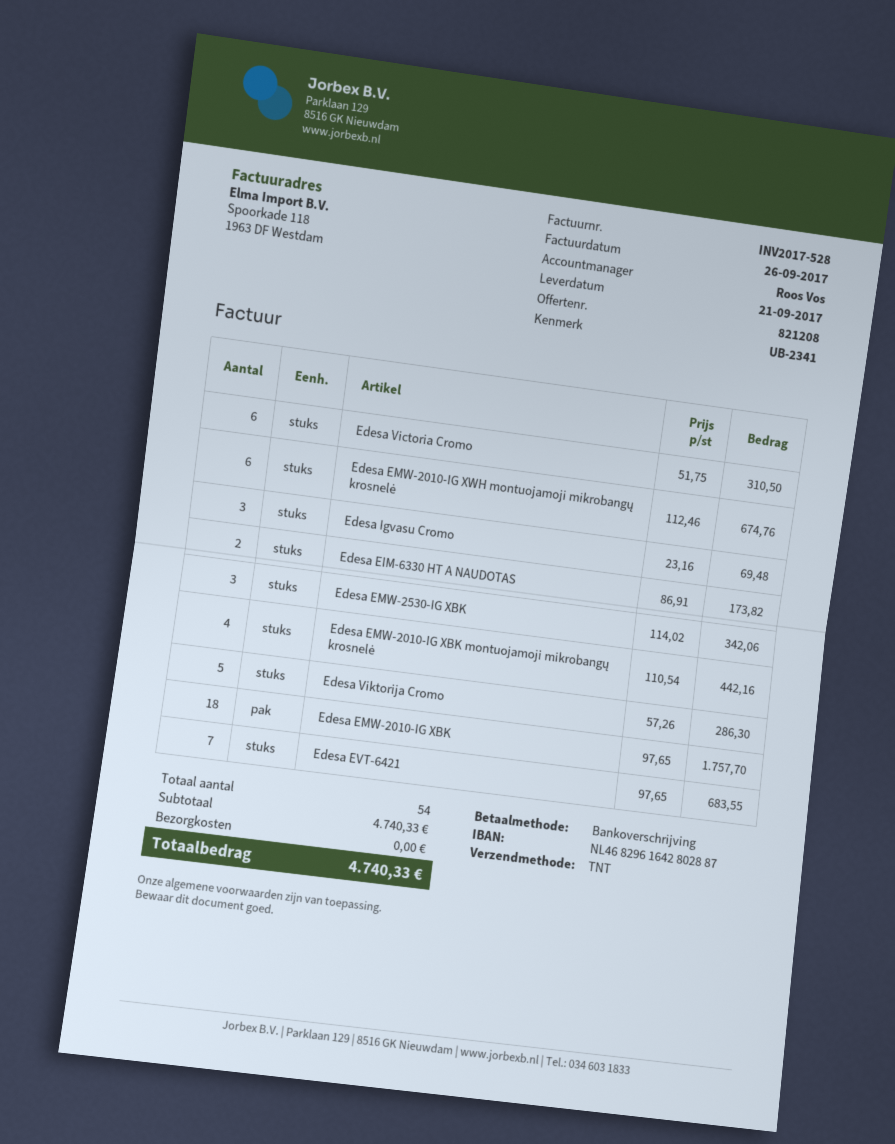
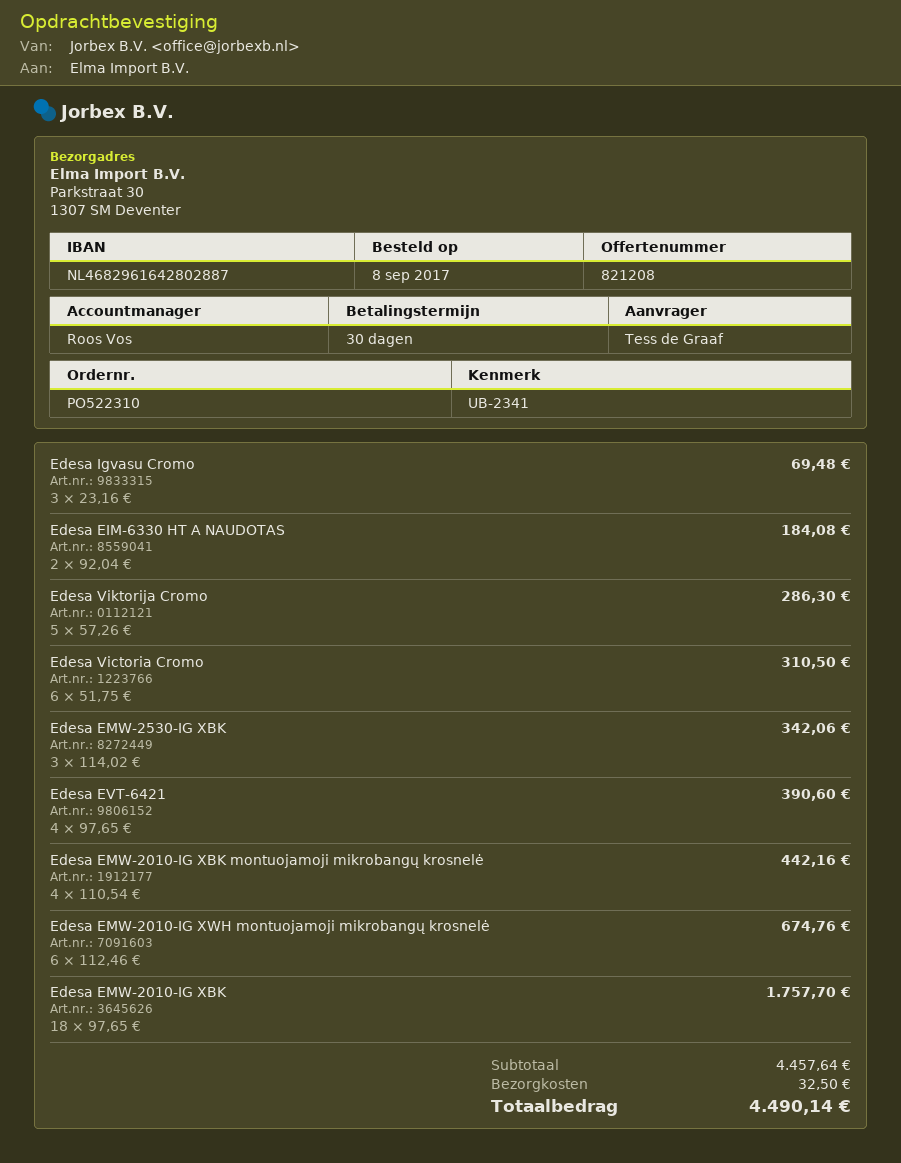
Edesa EIM-6330 HT A NAUDOTAS: 2 x 86.91 = 173.82 -> 2 x 92.04 = 184.08
Edesa EVT-6421: 7 x 97.65 = 683.55 -> 4 x 97.65 = 390.60
subtotal: 4740.33 -> 4457.64
shipping: 0.00 -> 32.50
total: 4740.33 -> 4490.14

